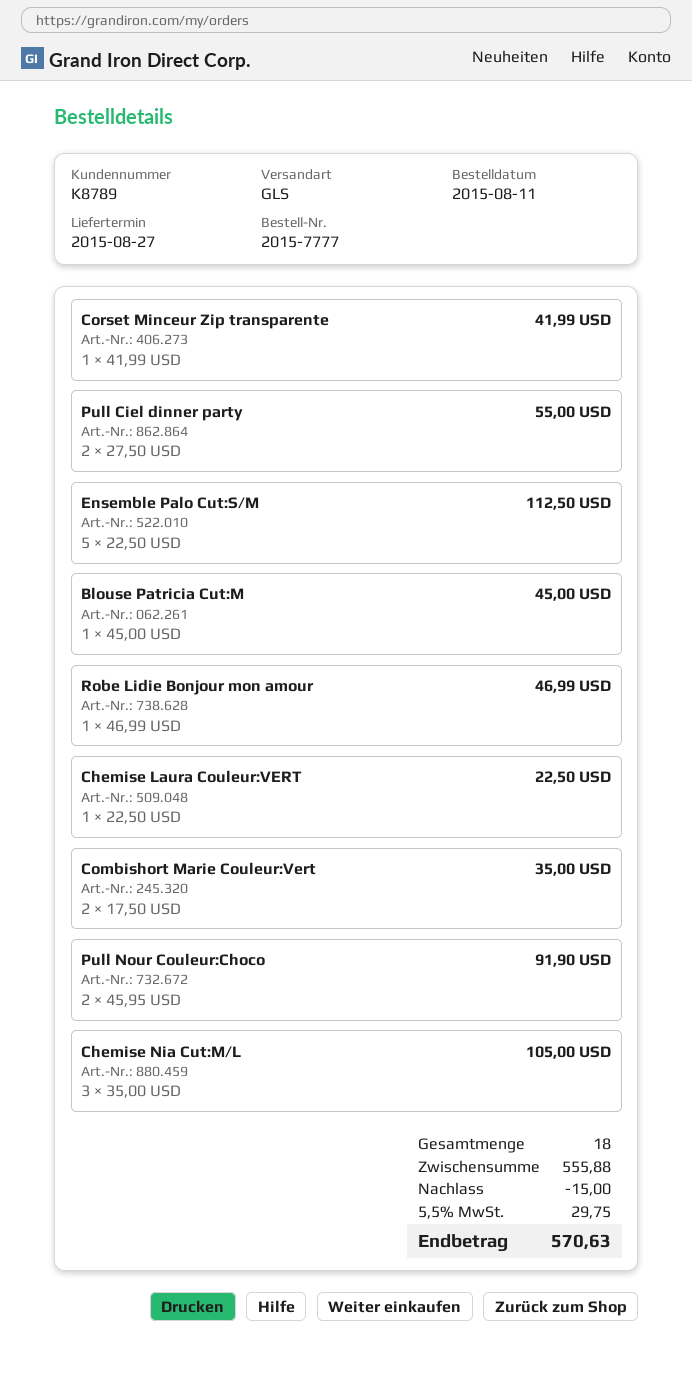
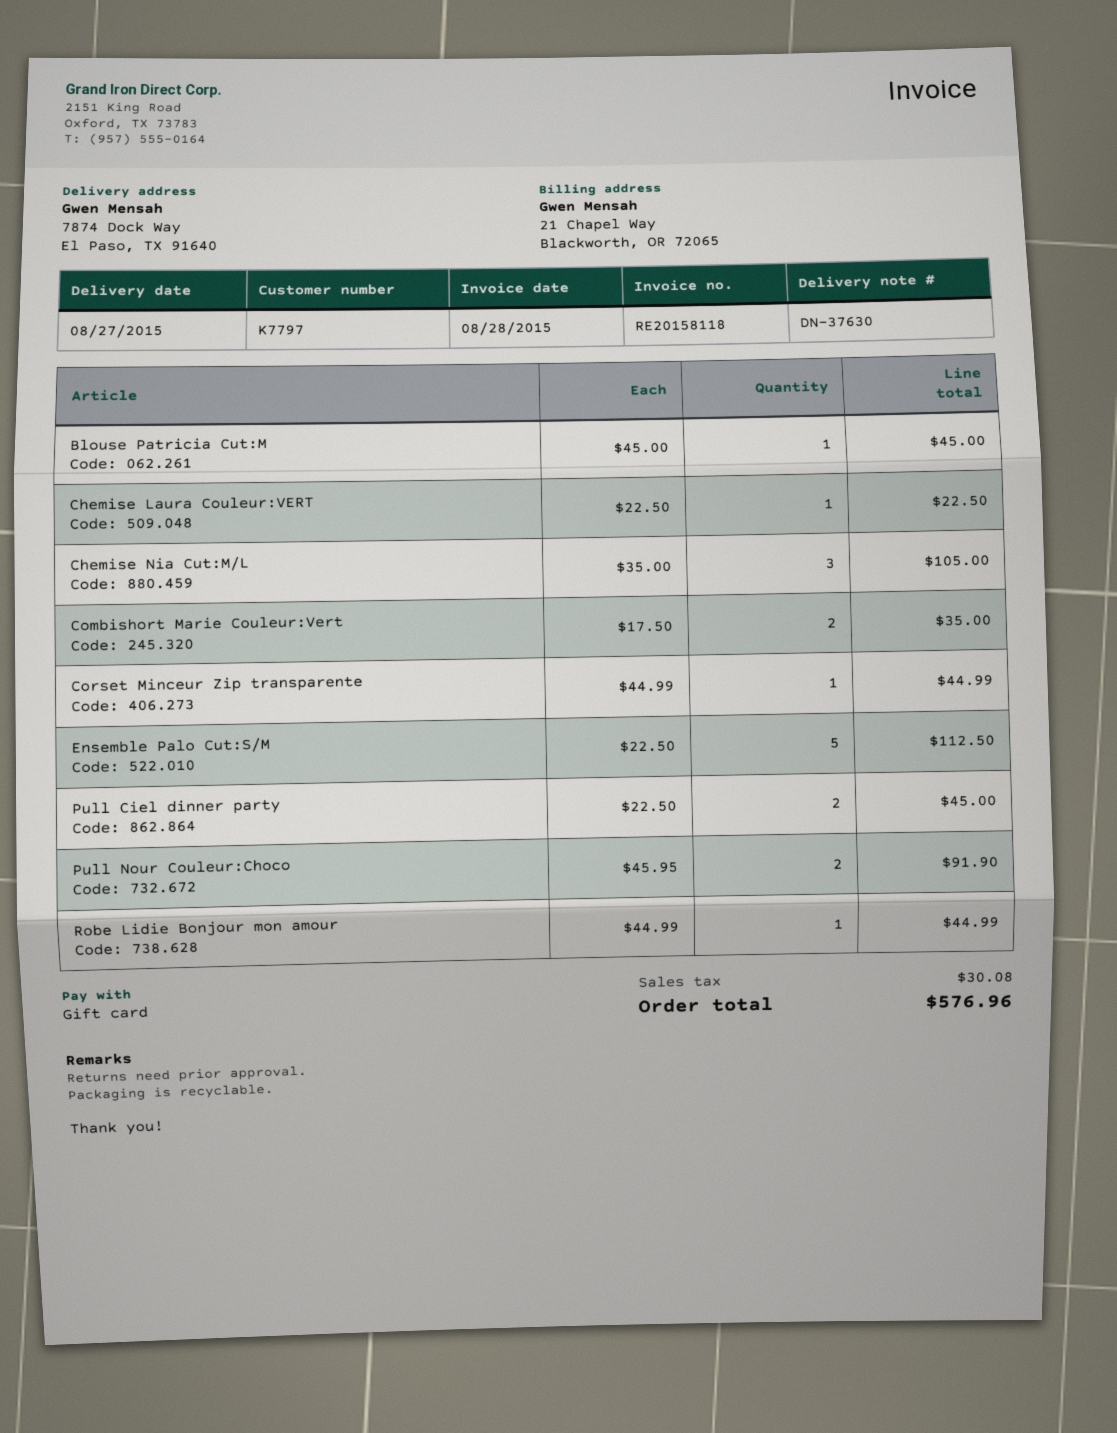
customer number: K8789 -> K7797
Corset Minceur Zip transparente: 1 x 41.99 = 41.99 -> 1 x 44.99 = 44.99
Pull Ciel dinner party: 2 x 27.50 = 55.00 -> 2 x 22.50 = 45.00
Robe Lidie Bonjour mon amour: 1 x 46.99 = 46.99 -> 1 x 44.99 = 44.99
discount: 15.00 -> none
tax: 29.75 -> 30.08
total: 570.63 -> 576.96

